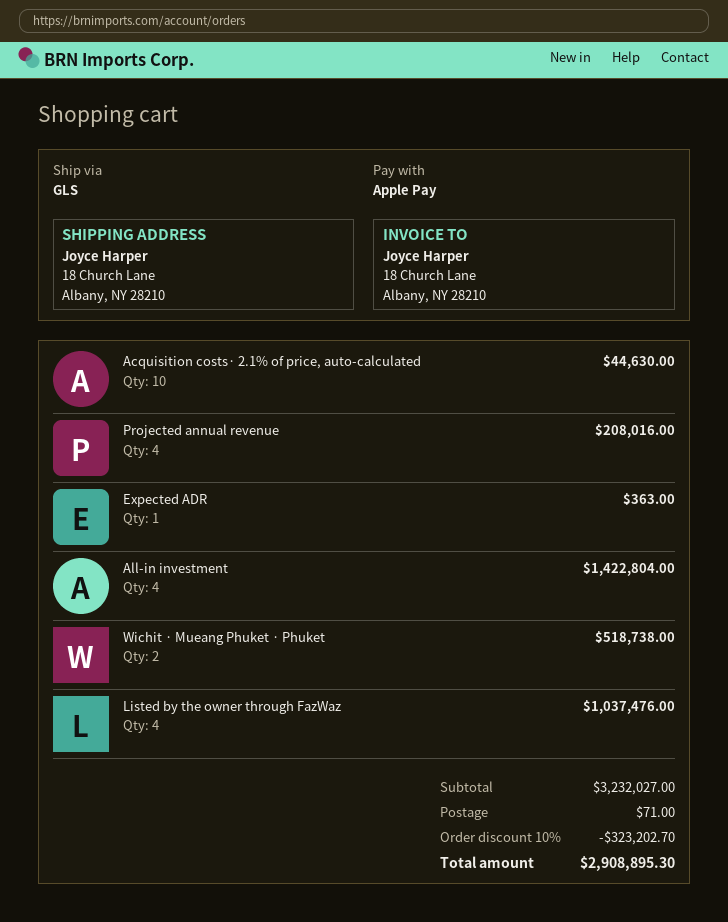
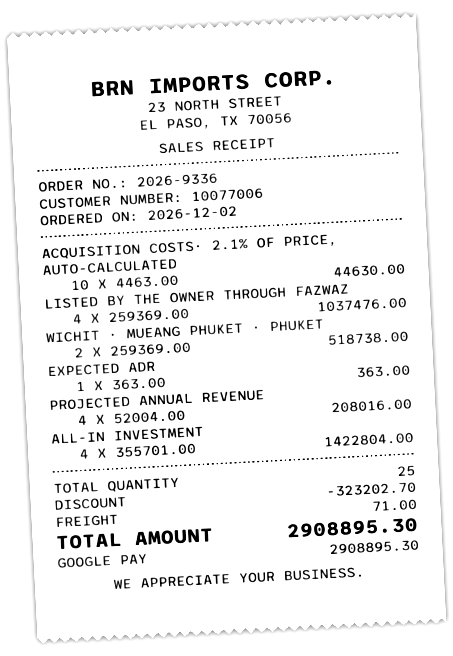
payment method: Apple Pay -> Google Pay

